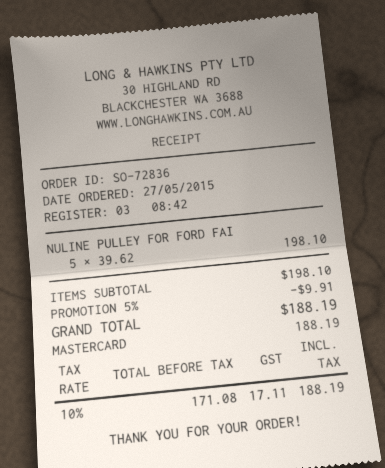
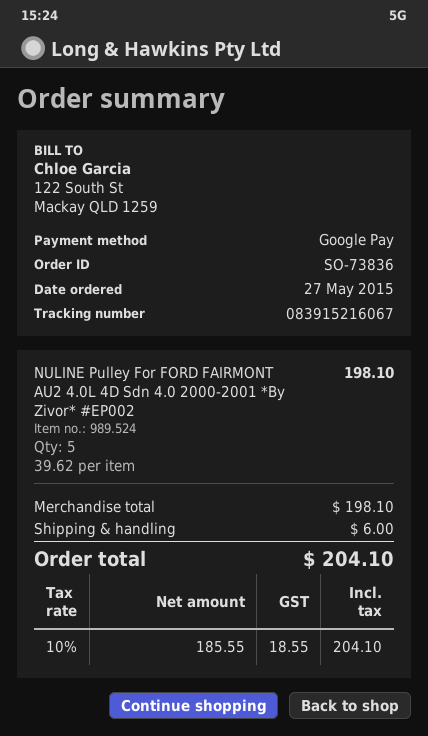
order number: SO-72836 -> SO-73836
payment method: Mastercard -> Google Pay
discount: 5% = 9.91 -> none
shipping: none -> 6.00
net: 171.08 -> 185.55
tax: 10% = 17.11 -> 10% = 18.55
total: 188.19 -> 204.10

